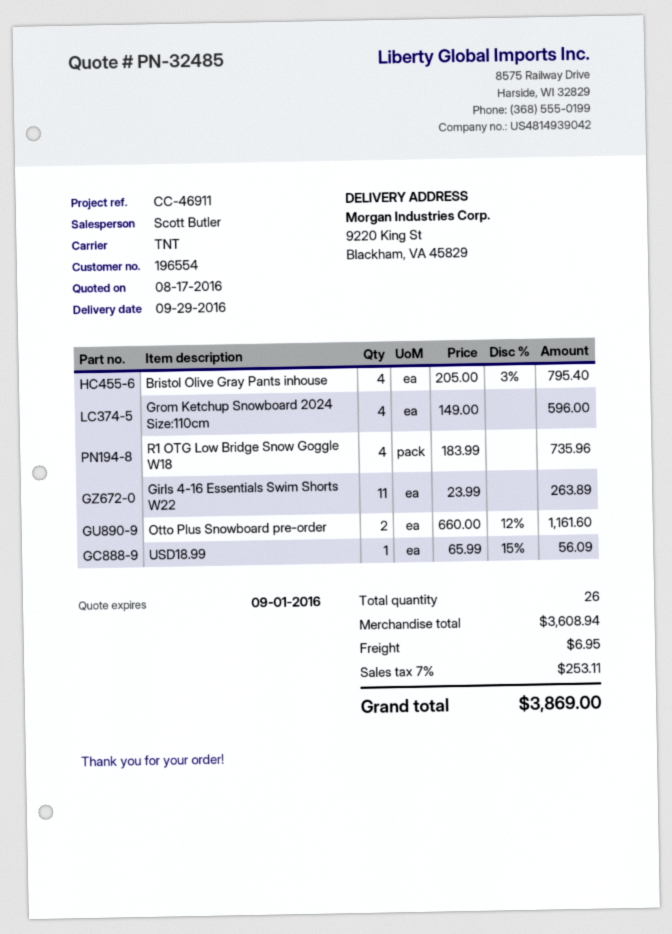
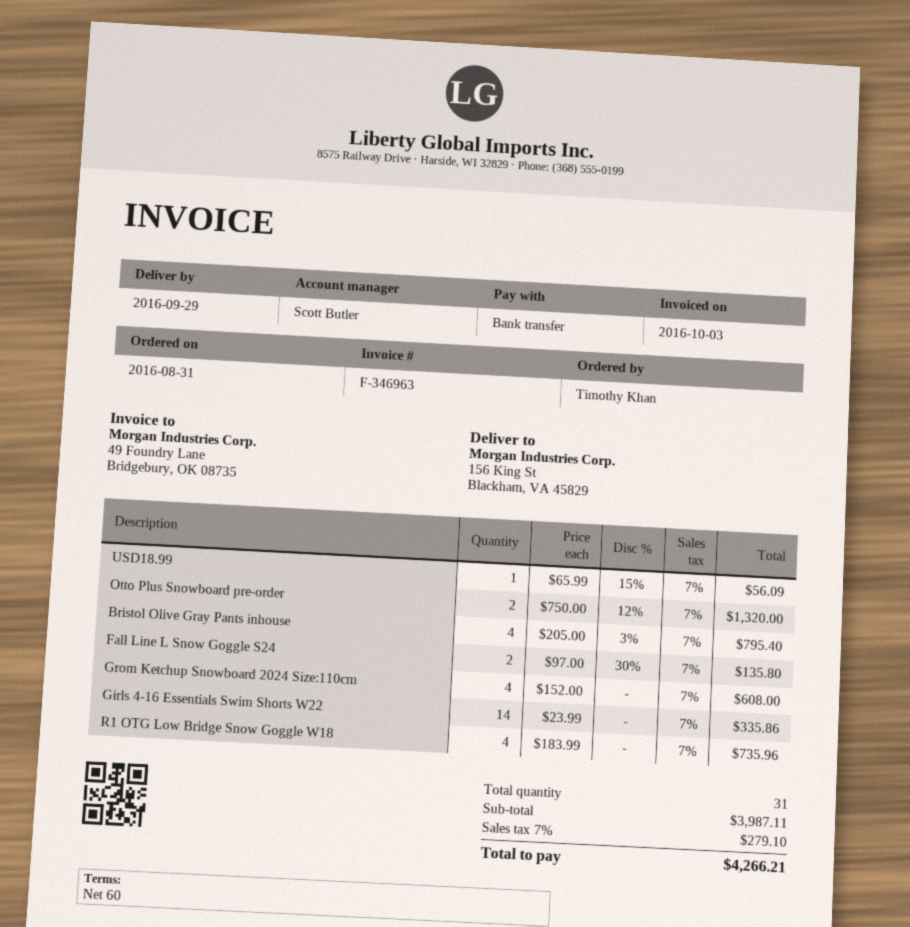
ship to: 9220 King St, Blackham, VA 45829 -> 156 King St, Blackham, VA 45829
Grom Ketchup Snowboard 2024 Size:110cm: 4 x 149.00 = 596.00 -> 4 x 152.00 = 608.00
Girls 4-16 Essentials Swim Shorts W22: 11 x 23.99 = 263.89 -> 14 x 23.99 = 335.86
Otto Plus Snowboard pre-order: 2 x 660.00 - 12% = 1161.60 -> 2 x 750.00 - 12% = 1320.00
Fall Line L Snow Goggle S24: none -> 2 x 97.00 - 30% = 135.80
total quantity: 26 -> 31
subtotal: 3608.94 -> 3987.11
shipping: 6.95 -> none
tax: 7% = 253.11 -> 7% = 279.10
total: 3869.00 -> 4266.21

